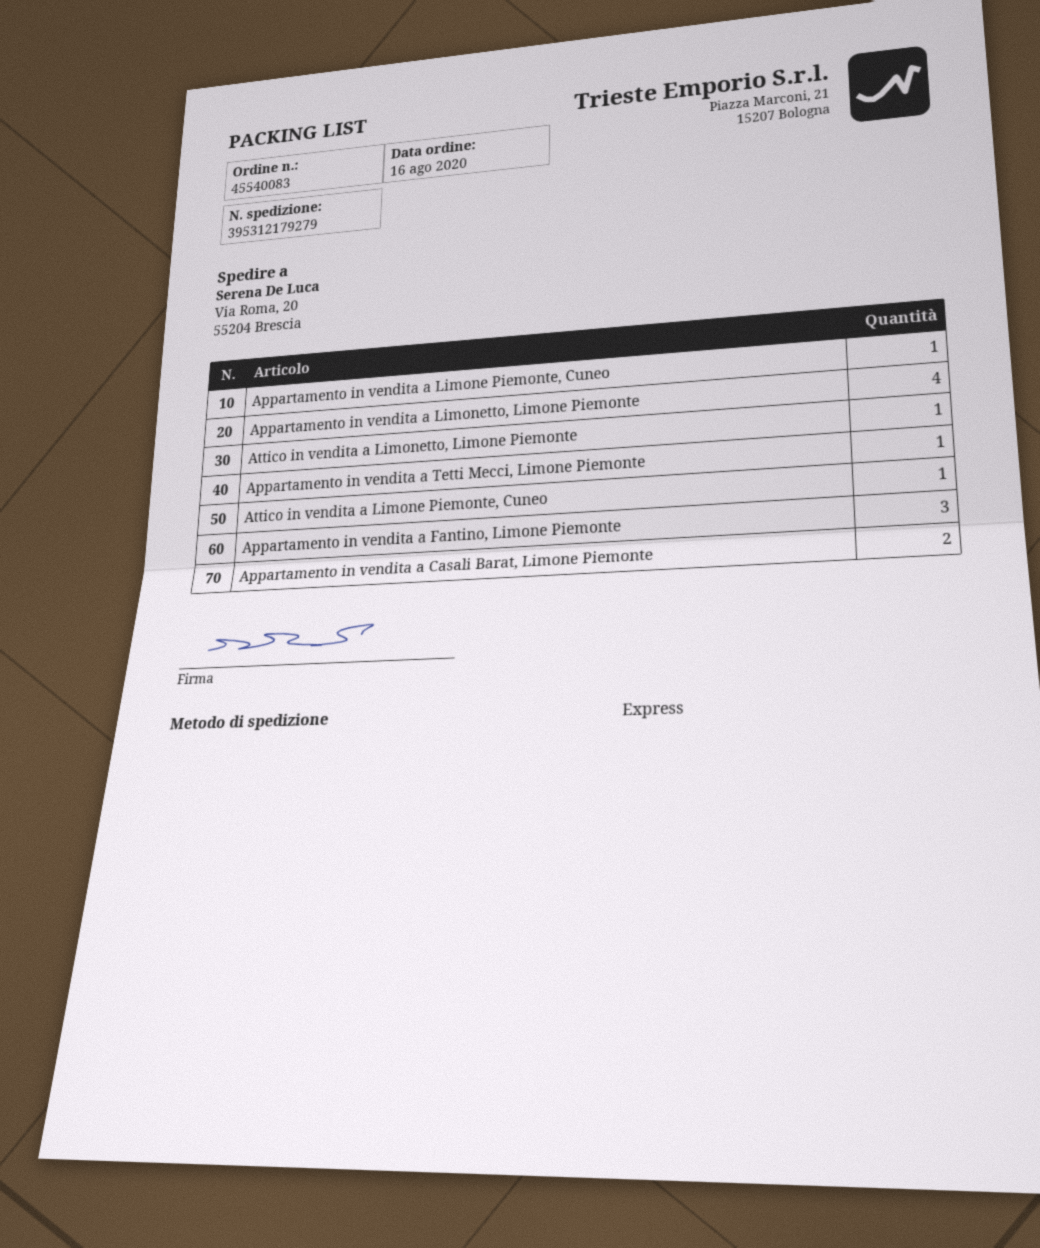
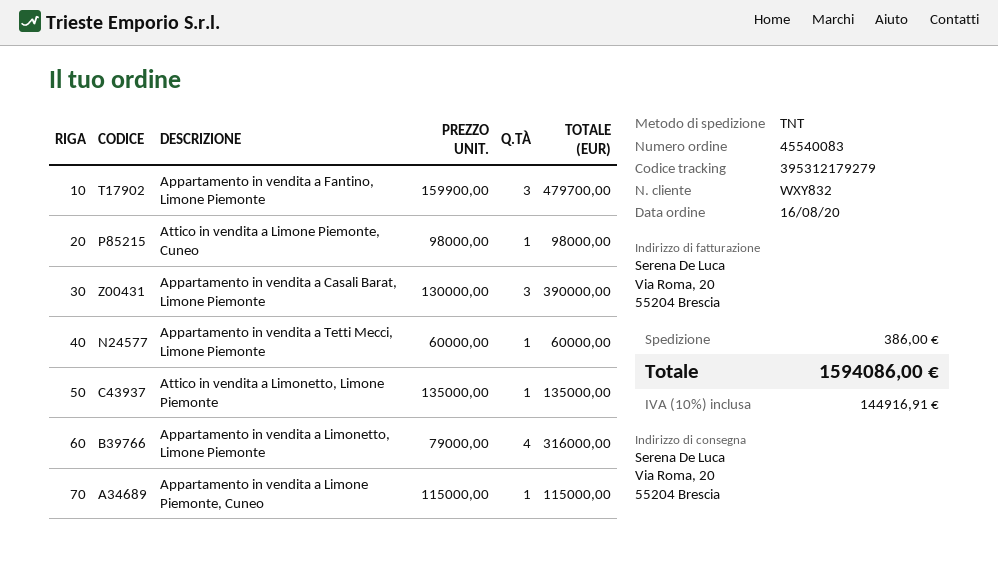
shipping method: express -> TNT
Appartamento in vendita a Casali Barat, Limone Piemonte: 2 -> 3

